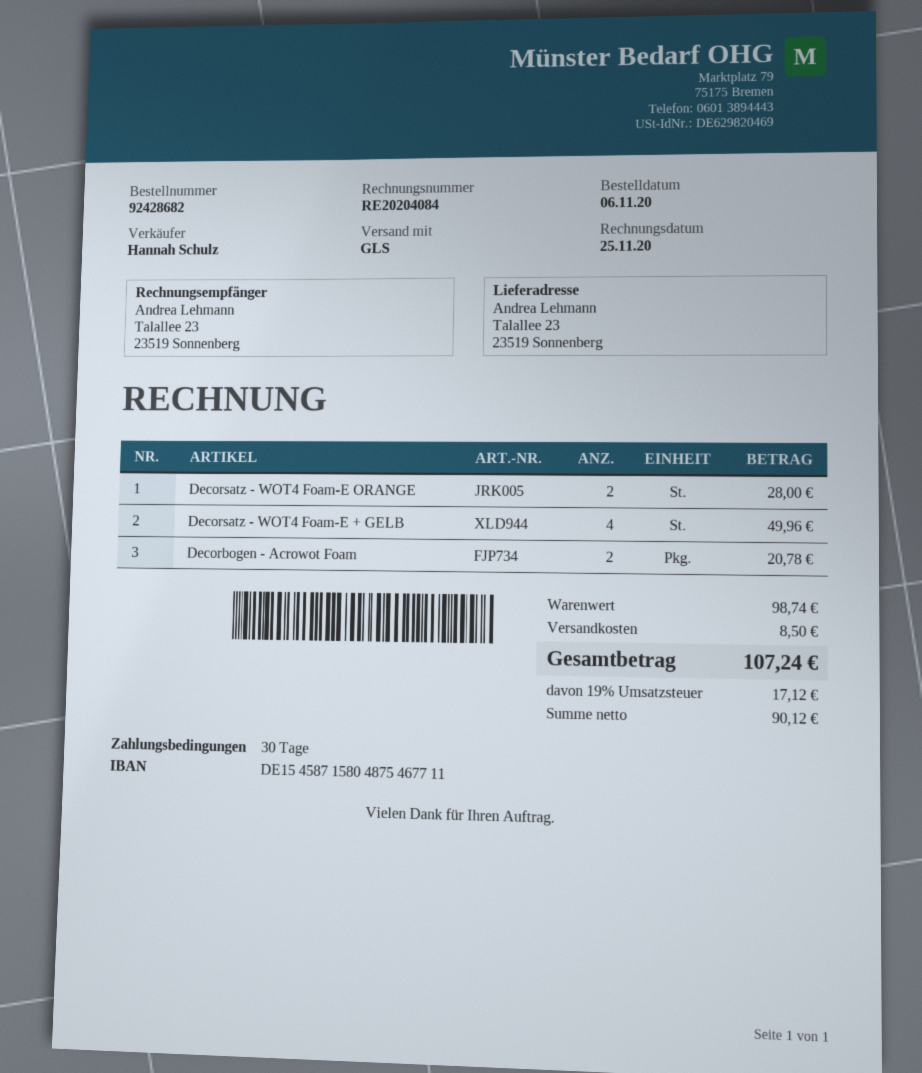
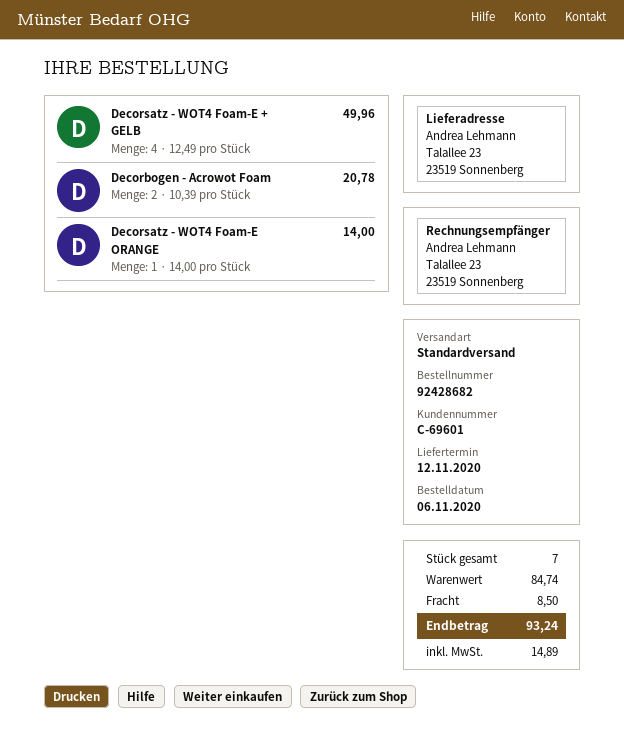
shipping method: GLS -> standard
Decorsatz - WOT4 Foam-E ORANGE: 2 for 28.00 -> 1 for 14.00
subtotal: 98.74 -> 84.74
tax: 17.12 -> 14.89
total: 107.24 -> 93.24

